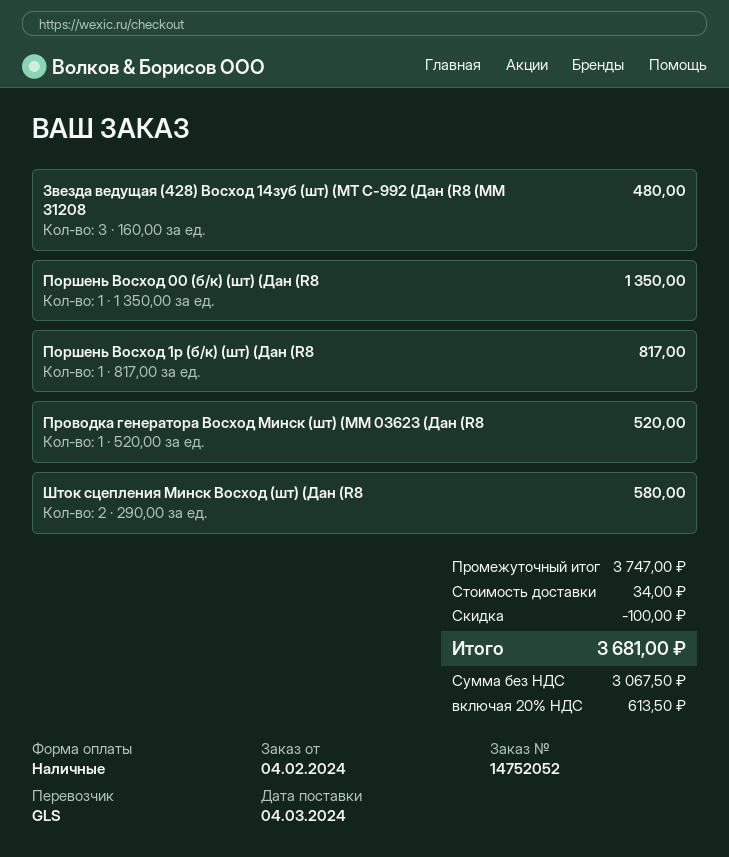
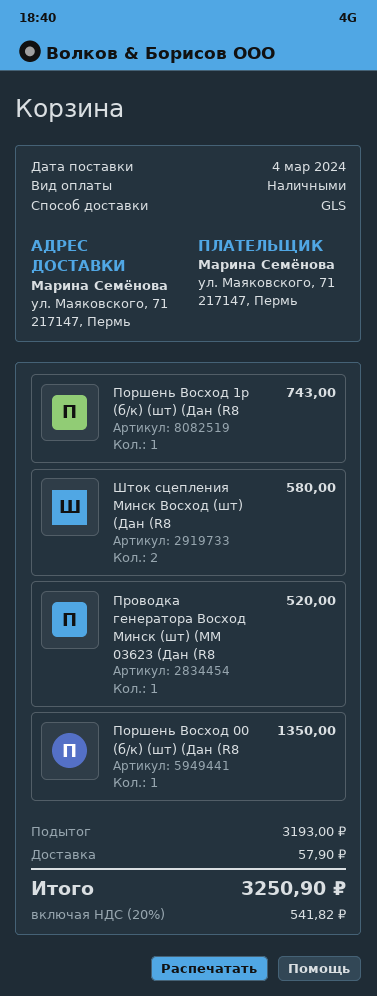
Звезда ведущая (428) Восход 14зуб (шт) (MT C-992 (Дан (R8 (MM 31208: 3 for 480.00 -> none
Поршень Восход 1р (б/к) (шт) (Дан (R8: 1 for 817.00 -> 1 for 743.00
subtotal: 3747.00 -> 3193.00
discount: 100.00 -> none
shipping: 34.00 -> 57.90
tax: 20% = 613.50 -> 20% = 541.82
total: 3681.00 -> 3250.90

